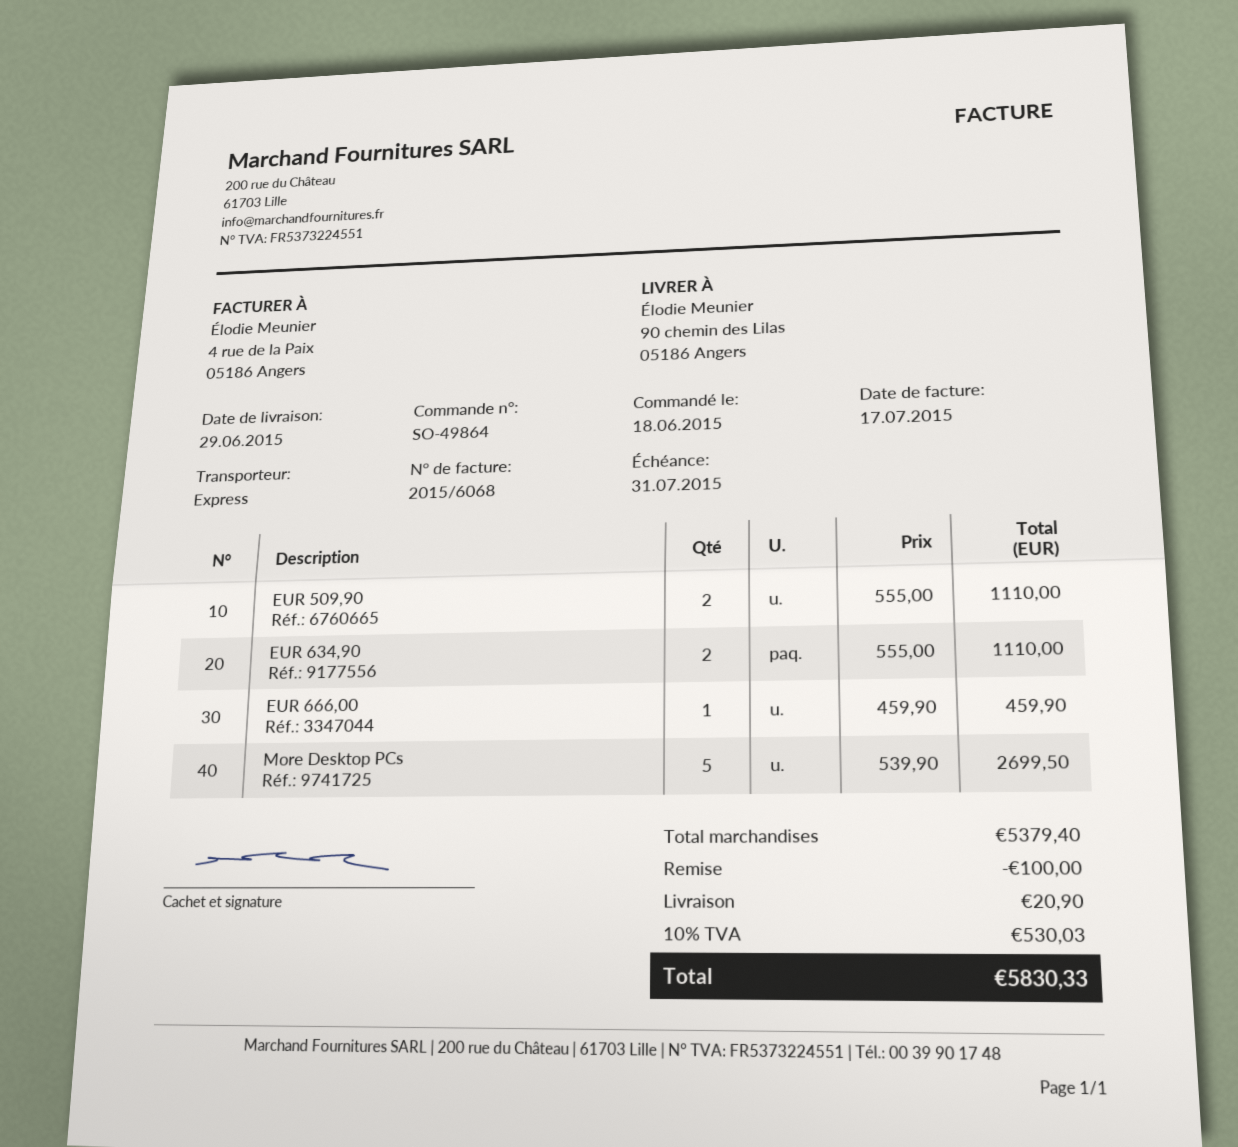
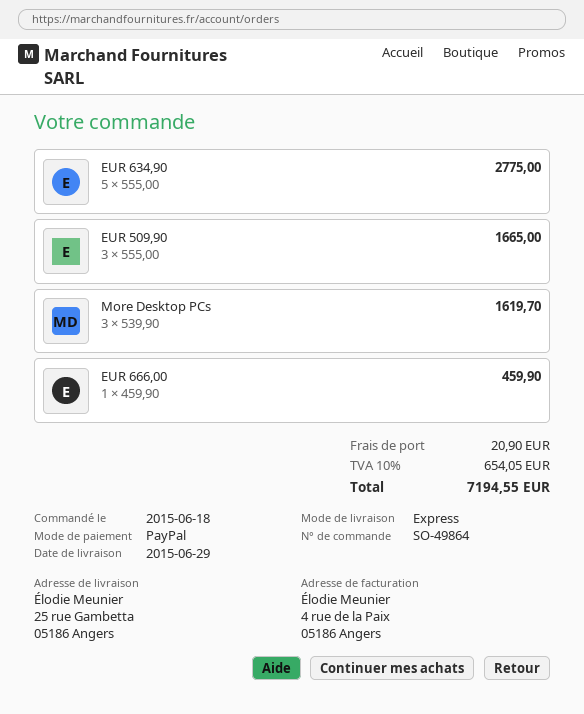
ship to: 90 chemin des Lilas, 05186 Angers -> 25 rue Gambetta, 05186 Angers
EUR 509,90: 2 x 555.00 = 1110.00 -> 3 x 555.00 = 1665.00
EUR 634,90: 2 x 555.00 = 1110.00 -> 5 x 555.00 = 2775.00
More Desktop PCs: 5 x 539.90 = 2699.50 -> 3 x 539.90 = 1619.70
discount: 100.00 -> none
tax: 10% = 530.03 -> 10% = 654.05
total: 5830.33 -> 7194.55

